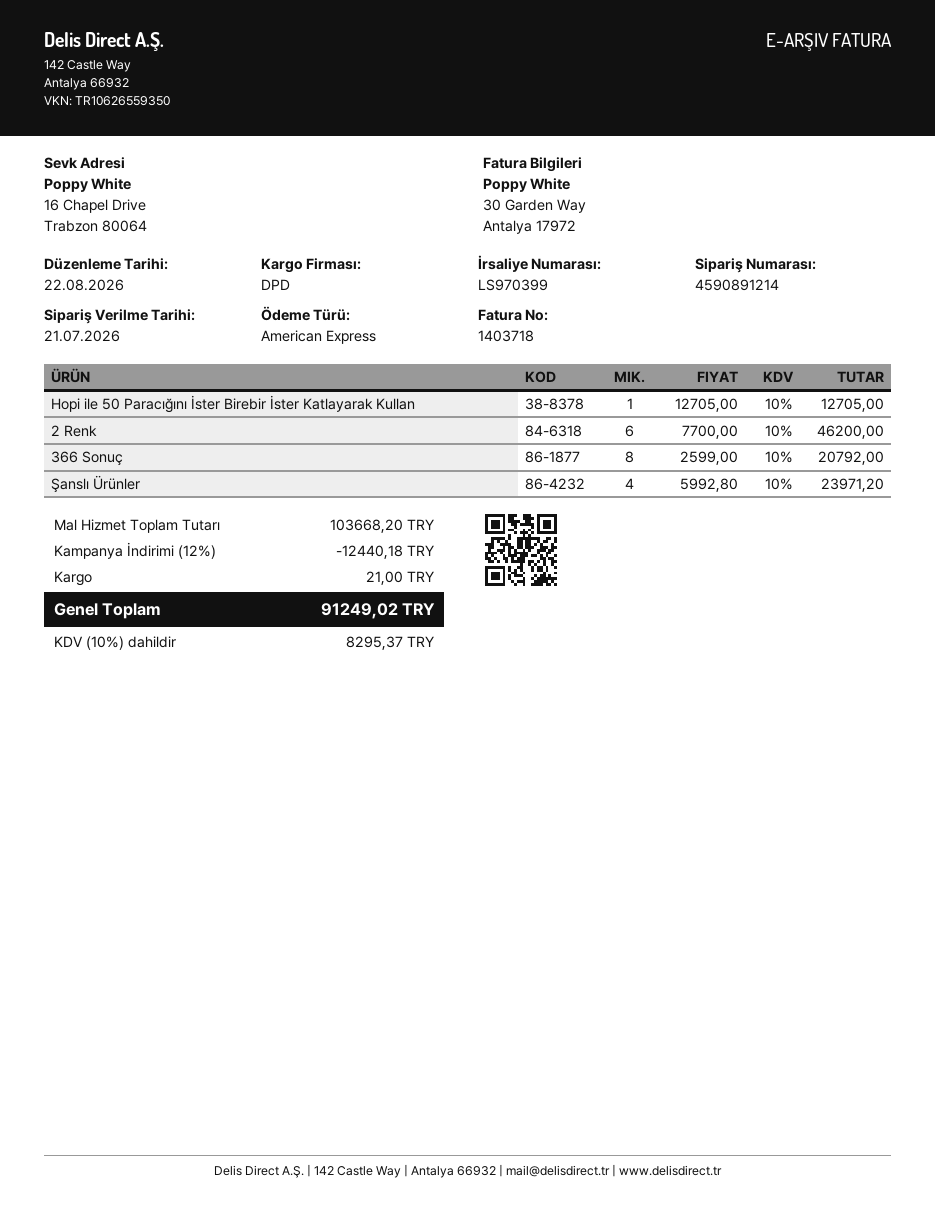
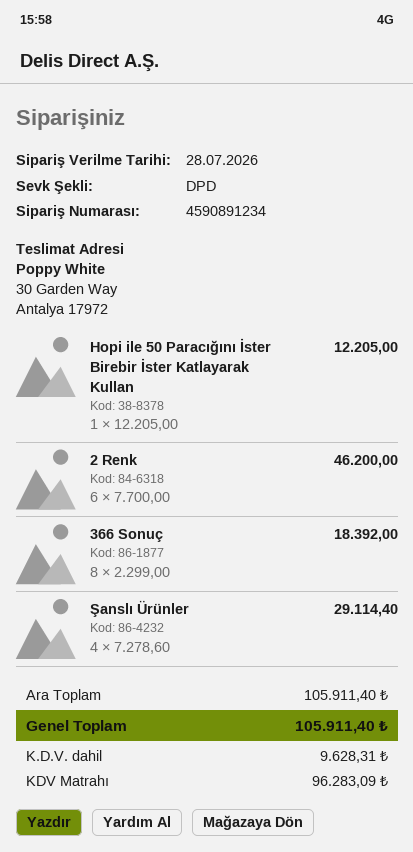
order number: 4590891214 -> 4590891234
order date: 2026-07-21 -> 2026-07-28
ship to: 16 Chapel Drive, Trabzon 80064 -> 30 Garden Way, Antalya 17972
Hopi ile 50 Paracığını İster Birebir İster Katlayarak Kullan: 1 x 12705.00 = 12705.00 -> 1 x 12205.00 = 12205.00
366 Sonuç: 8 x 2599.00 = 20792.00 -> 8 x 2299.00 = 18392.00
Şanslı Ürünler: 4 x 5992.80 = 23971.20 -> 4 x 7278.60 = 29114.40
subtotal: 103668.20 -> 105911.40
discount: 12% = 12440.18 -> none
shipping: 21.00 -> none
tax: 8295.37 -> 9628.31
total: 91249.02 -> 105911.40

